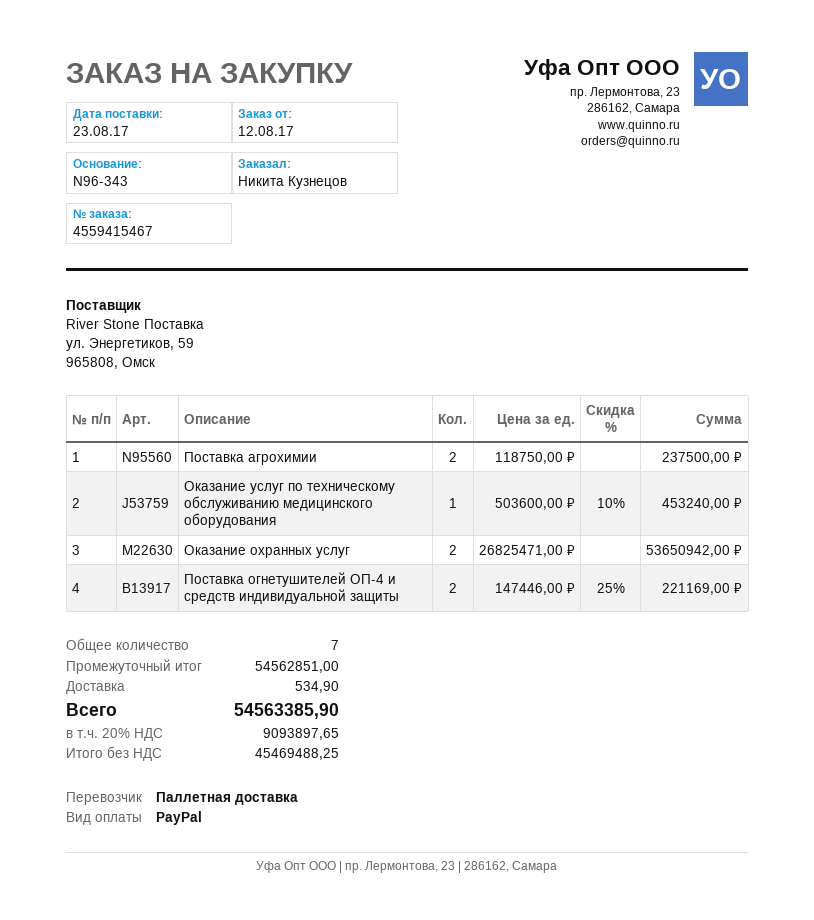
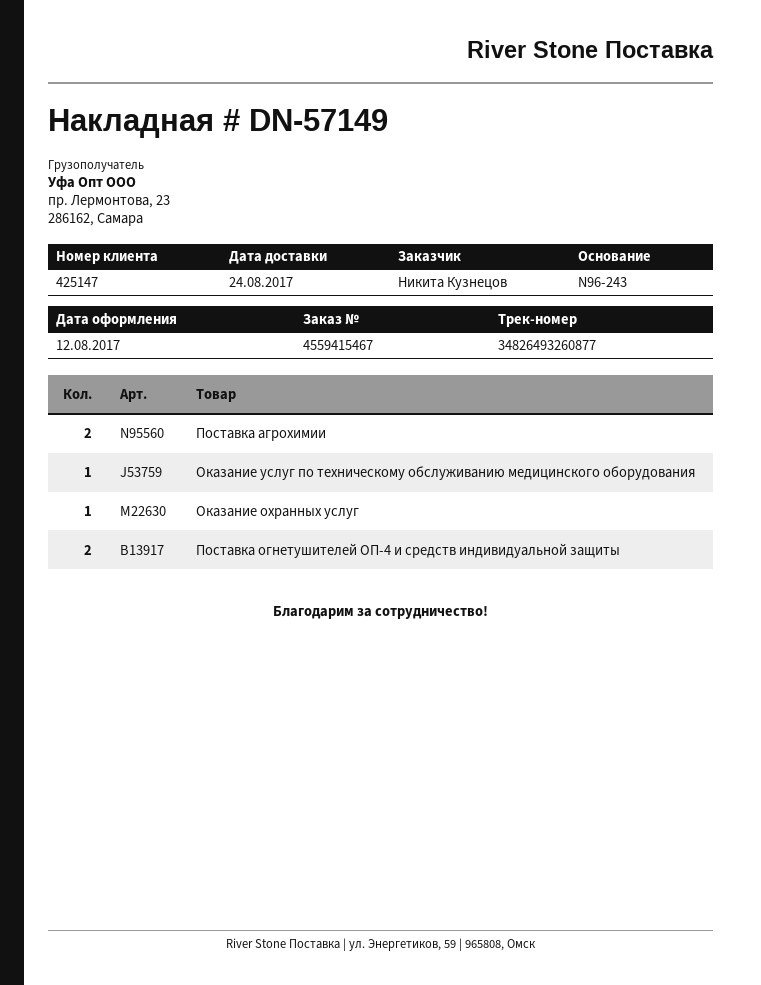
delivery date: 2017-08-23 -> 2017-08-24
reference: N96-343 -> N96-243
Оказание охранных услуг: 2 -> 1

